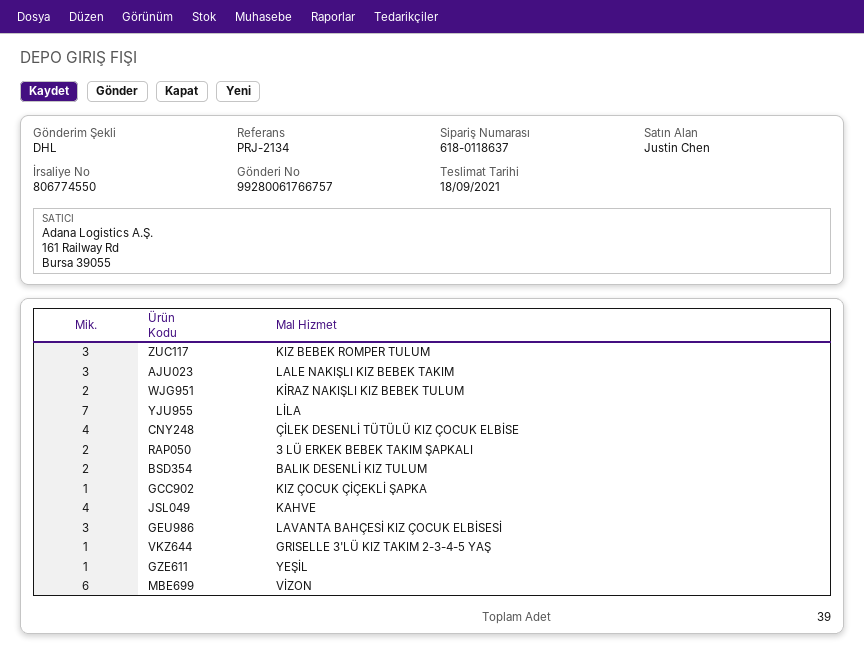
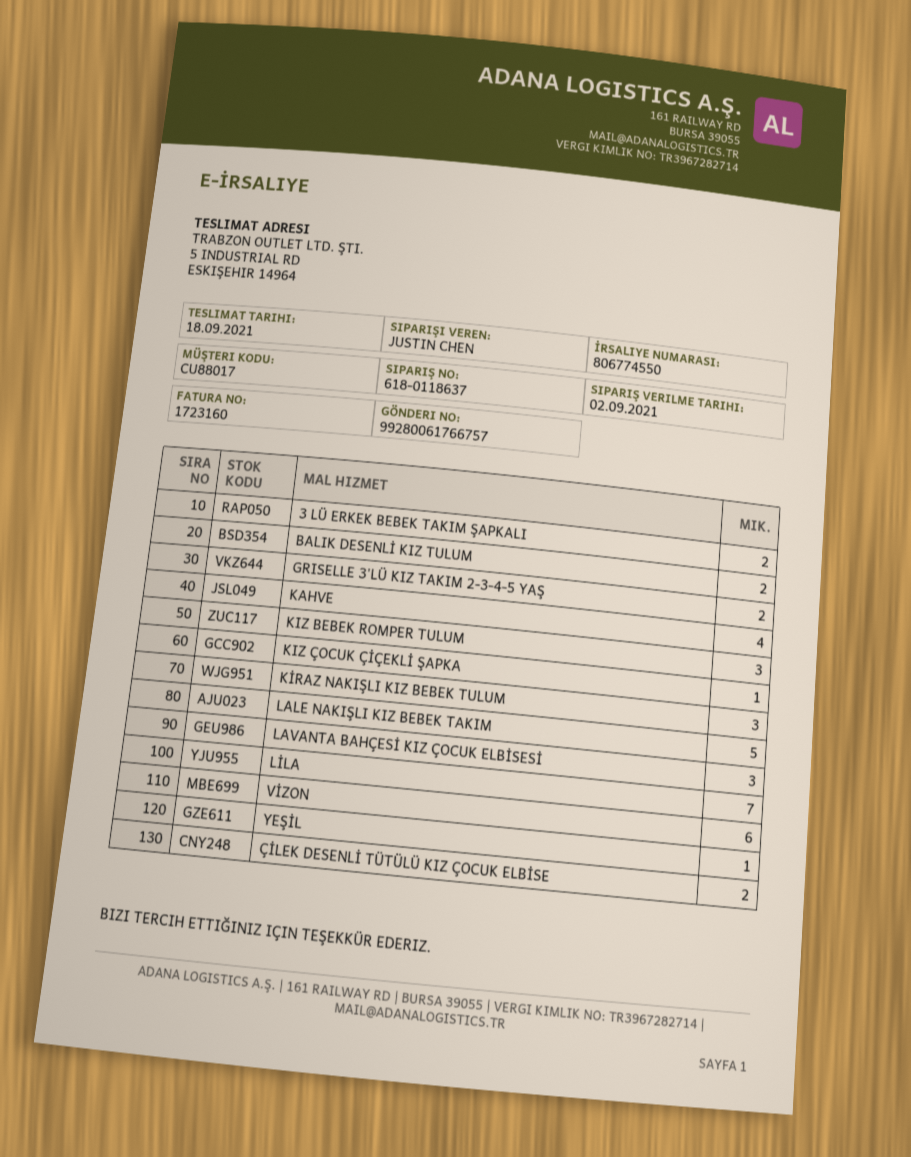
LALE NAKIŞLI KIZ BEBEK TAKIM: 3 -> 5
KİRAZ NAKIŞLI KIZ BEBEK TULUM: 2 -> 3
ÇİLEK DESENLİ TÜTÜLÜ KIZ ÇOCUK ELBİSE: 4 -> 2
GRISELLE 3'LÜ KIZ TAKIM 2-3-4-5 YAŞ: 1 -> 2

